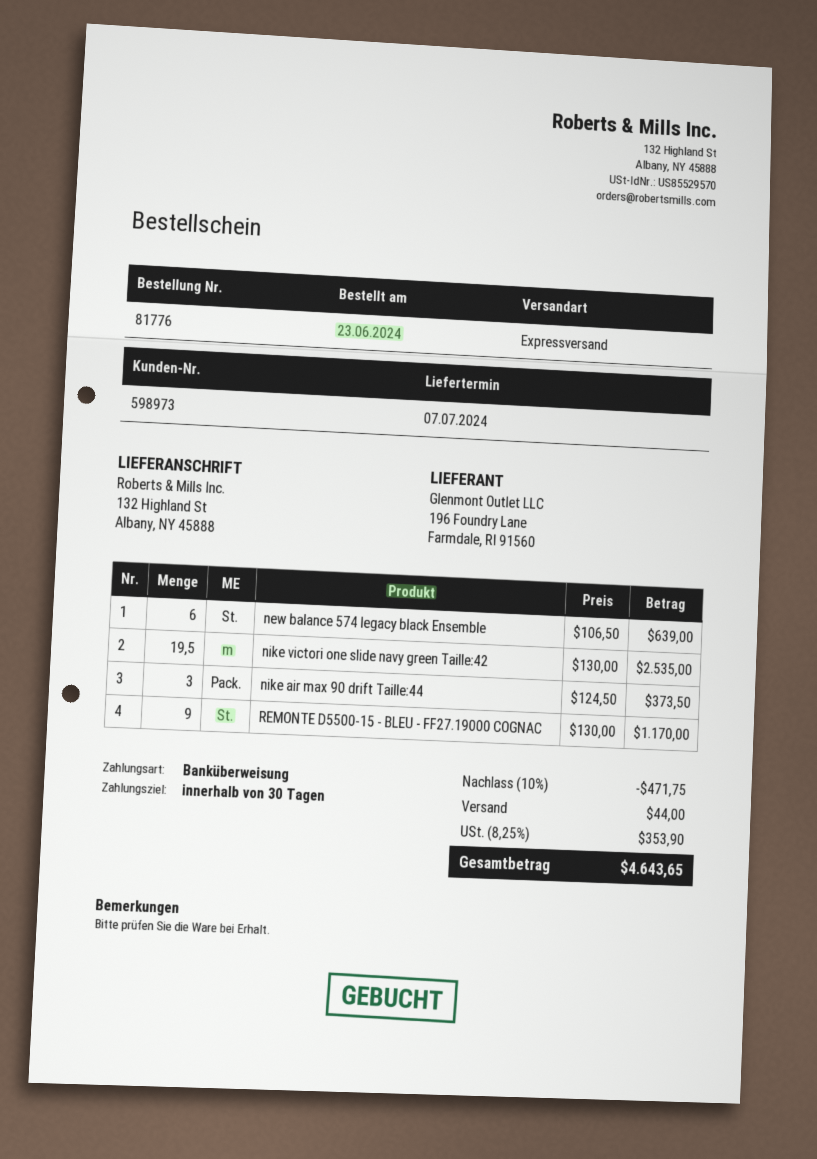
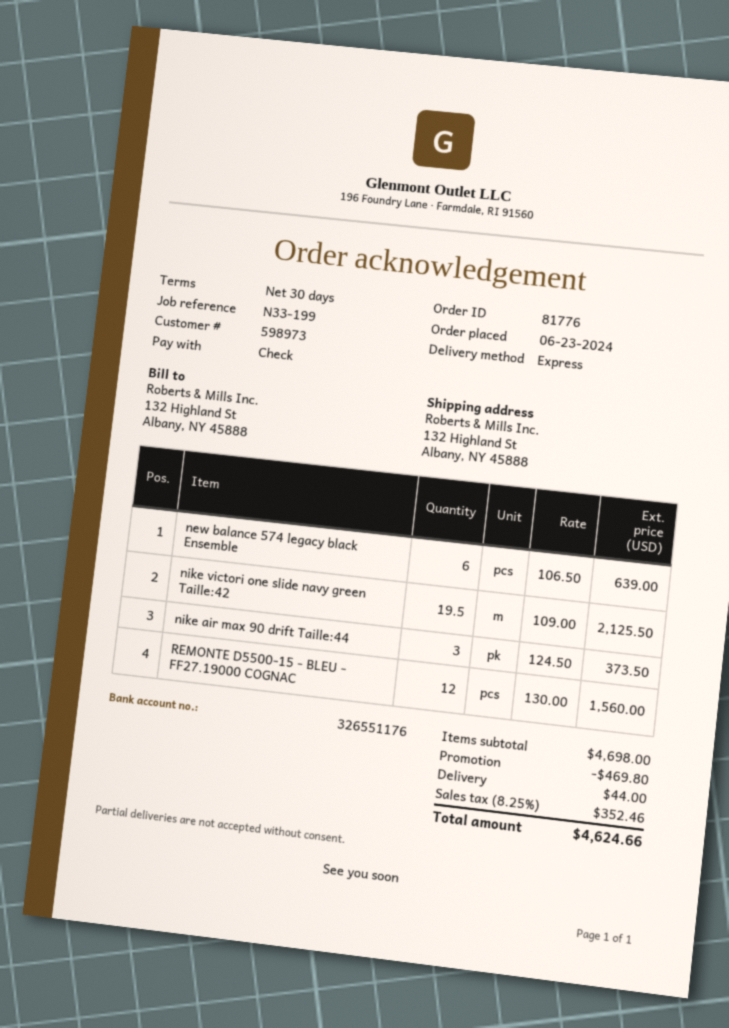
payment method: bank transfer -> cheque
nike victori one slide navy green Taille:42: 19.5 x 130.00 = 2535.00 -> 19.5 x 109.00 = 2125.50
REMONTE D5500-15 - BLEU - FF27.19000 COGNAC: 9 x 130.00 = 1170.00 -> 12 x 130.00 = 1560.00
discount: 471.75 -> 469.80
tax: 8.25% = 353.90 -> 8.25% = 352.46
total: 4643.65 -> 4624.66

